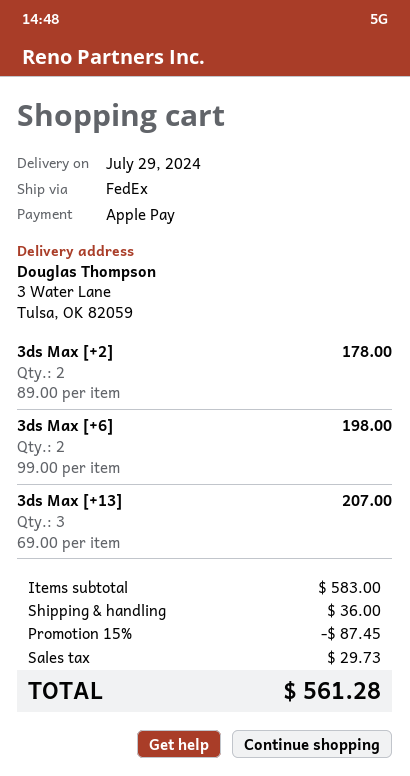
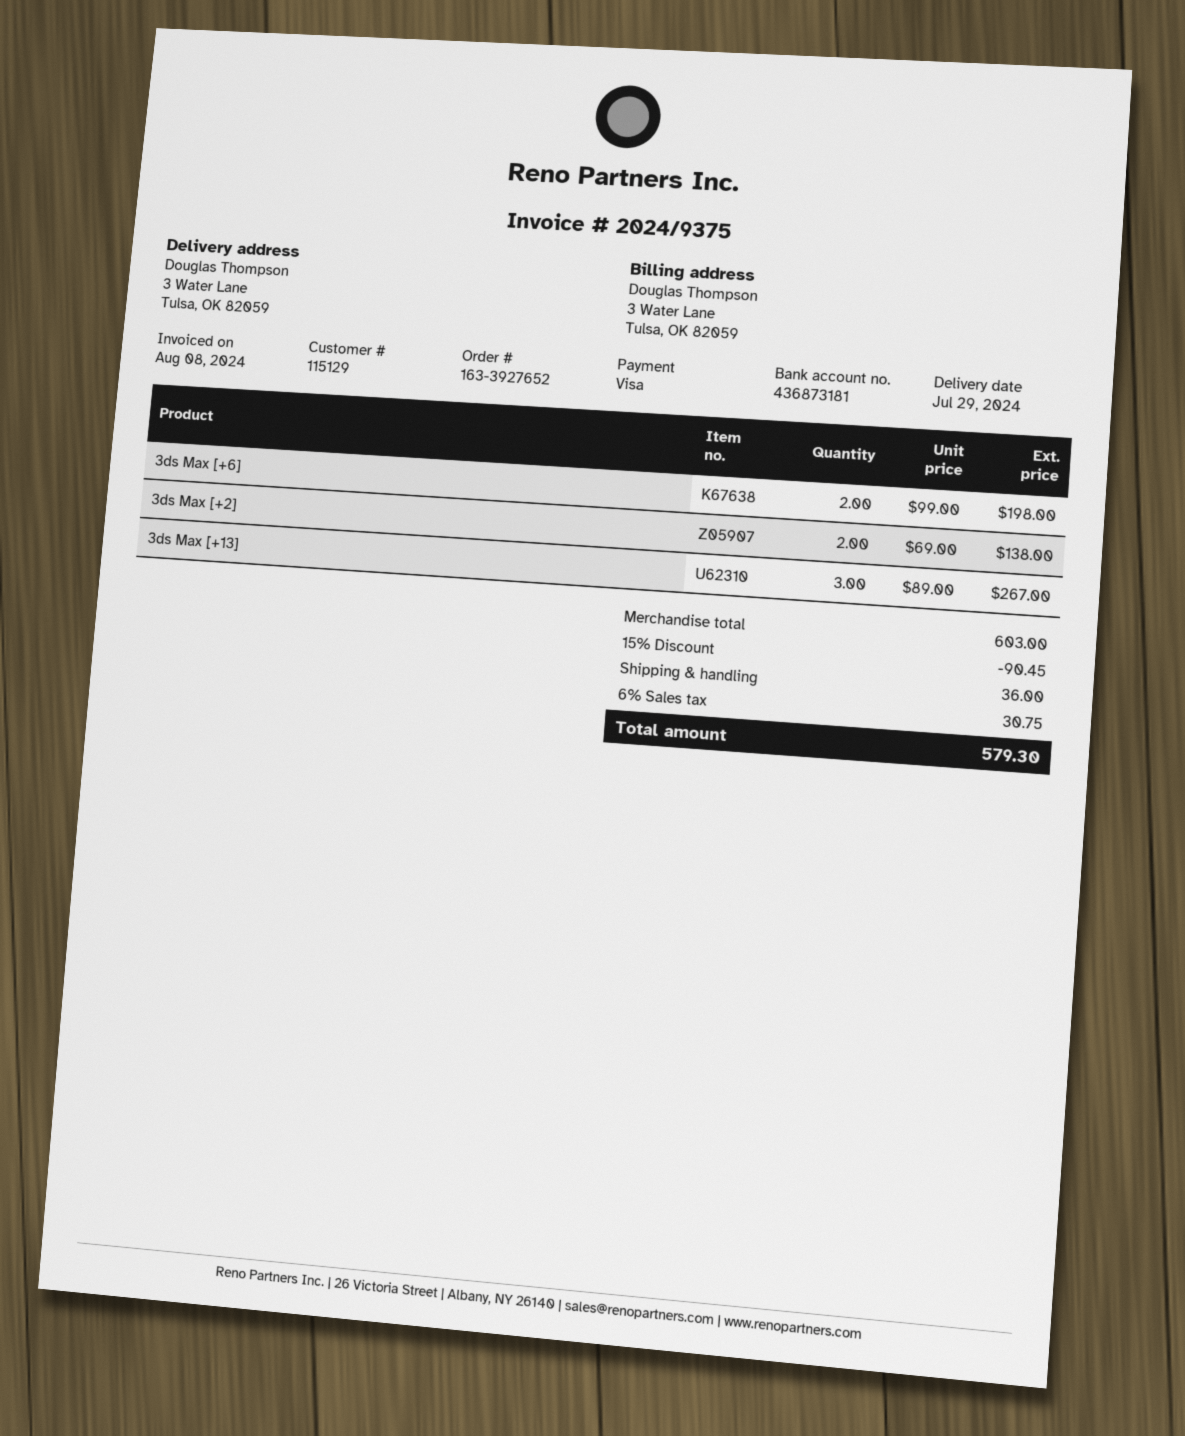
payment method: Apple Pay -> Visa
3ds Max [+2]: 2 x 89.00 = 178.00 -> 2 x 69.00 = 138.00
3ds Max [+13]: 3 x 69.00 = 207.00 -> 3 x 89.00 = 267.00
subtotal: 583.00 -> 603.00
discount: 15% = 87.45 -> 15% = 90.45
tax: 29.73 -> 30.75
total: 561.28 -> 579.30

